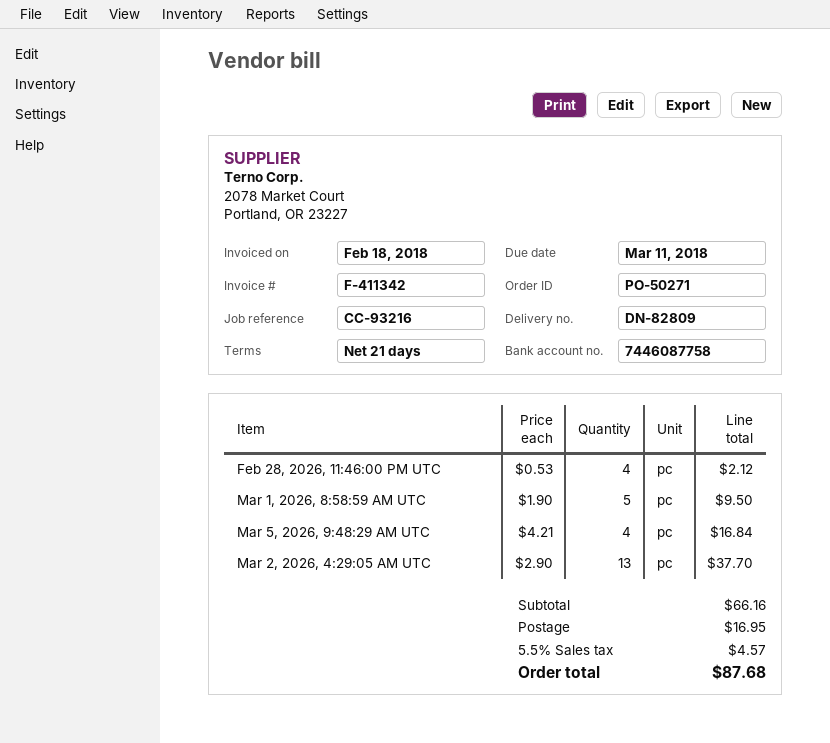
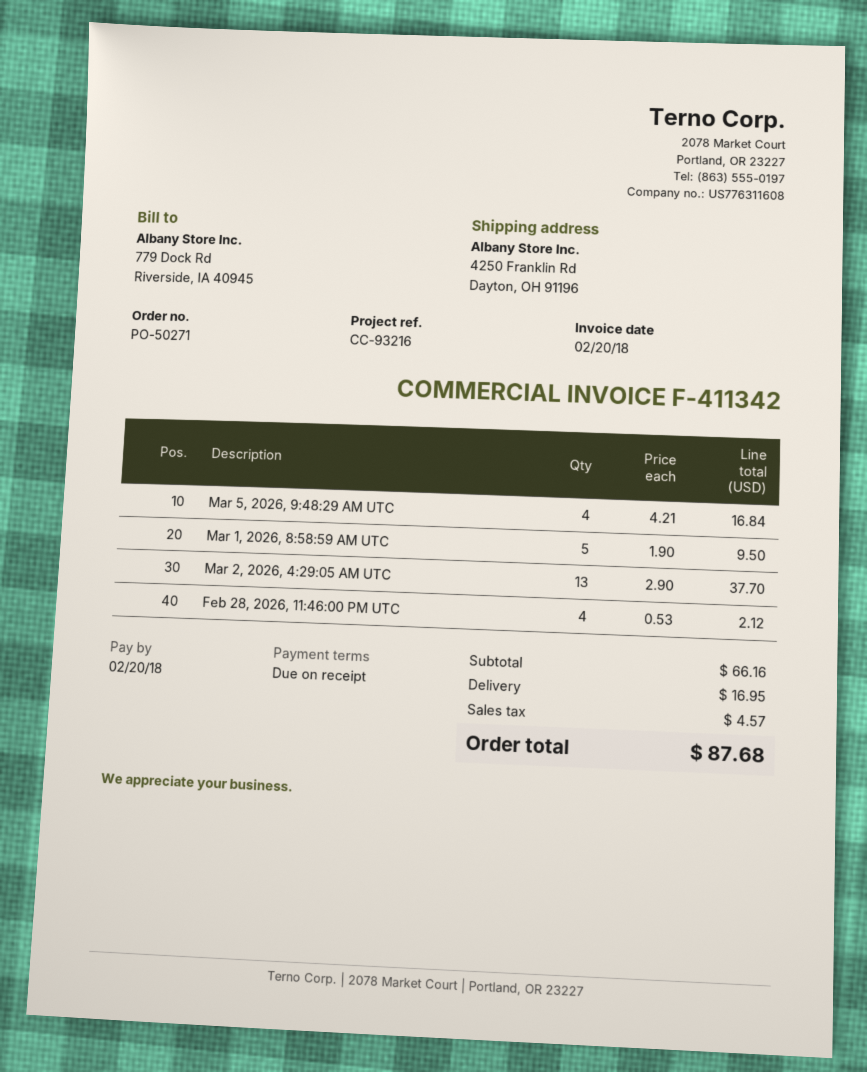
invoice date: 2018-02-18 -> 2018-02-20
payment terms: 21 days -> on receipt
due date: 2018-03-11 -> 2018-02-20

